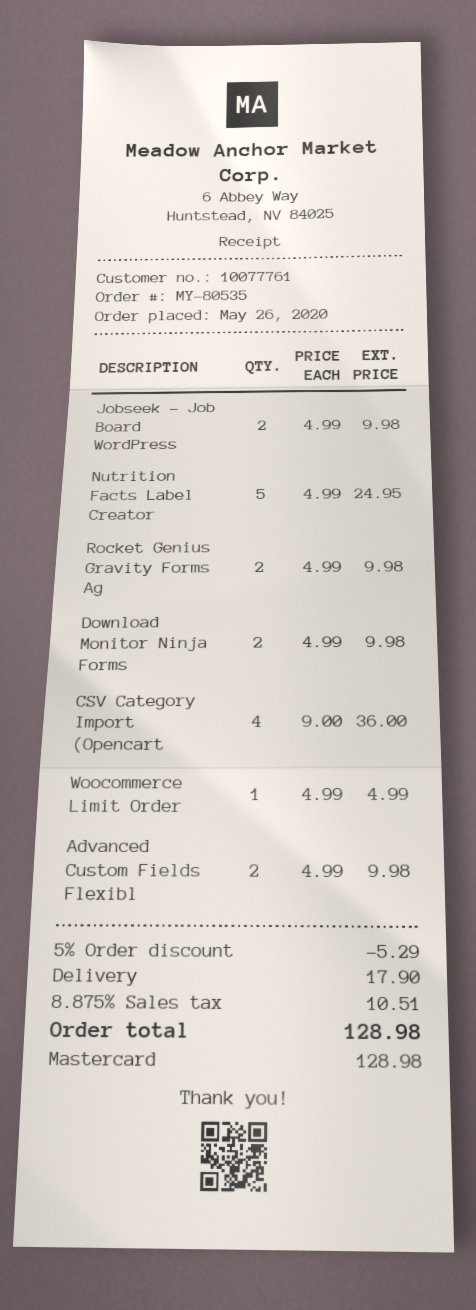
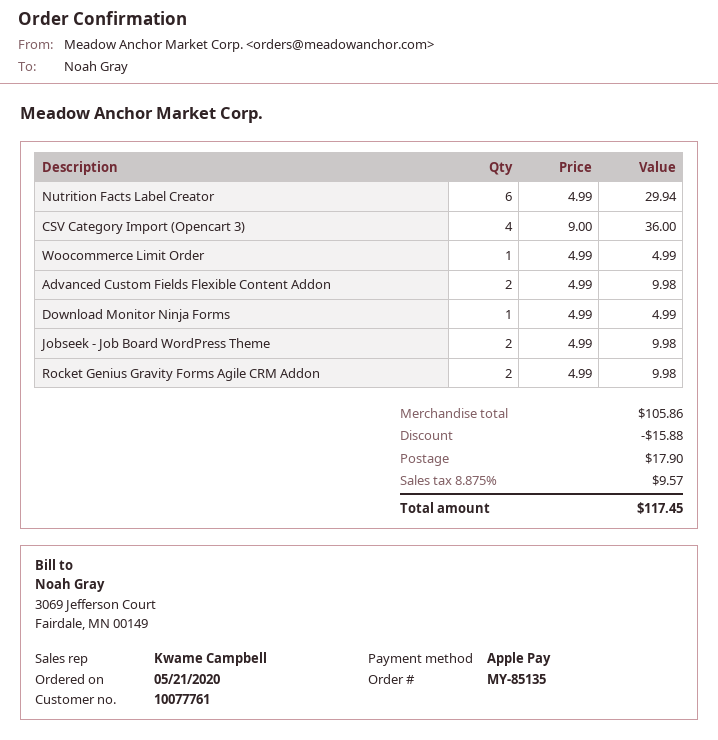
order number: MY-80535 -> MY-85135
order date: 2020-05-26 -> 2020-05-21
payment method: Mastercard -> Apple Pay
Nutrition Facts Label Creator: 5 x 4.99 = 24.95 -> 6 x 4.99 = 29.94
Download Monitor Ninja Forms: 2 x 4.99 = 9.98 -> 1 x 4.99 = 4.99
discount: 5.29 -> 15.88
tax: 8.875% = 10.51 -> 8.875% = 9.57
total: 128.98 -> 117.45

